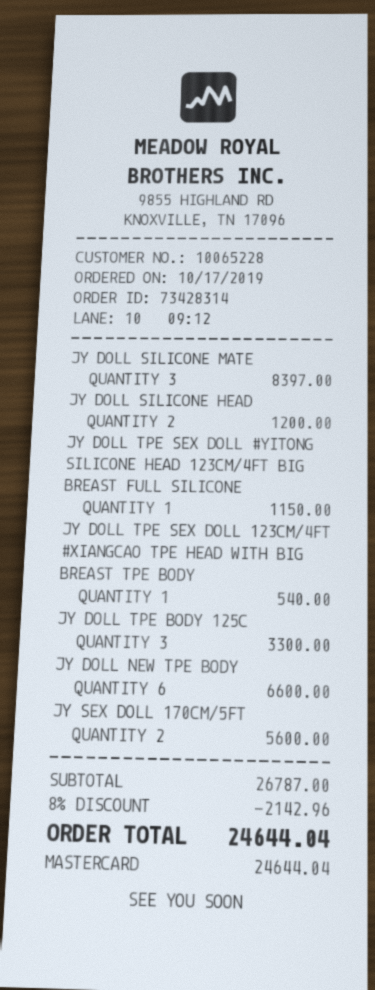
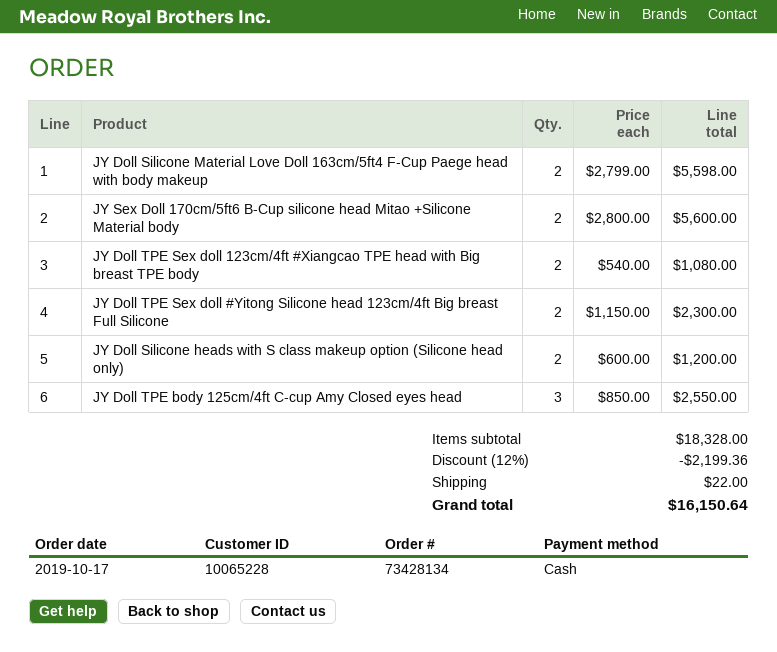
order number: 73428314 -> 73428134
payment method: Mastercard -> cash
JY DOLL SILICONE MATE: 3 for 8397.00 -> 2 for 5598.00
JY DOLL TPE SEX DOLL #YITONG SILICONE HEAD 123CM/4FT BIG BREAST FULL SILICONE: 1 for 1150.00 -> 2 for 2300.00
JY DOLL TPE SEX DOLL 123CM/4FT #XIANGCAO TPE HEAD WITH BIG BREAST TPE BODY: 1 for 540.00 -> 2 for 1080.00
JY DOLL TPE BODY 125C: 3 for 3300.00 -> 3 for 2550.00
JY DOLL NEW TPE BODY: 6 for 6600.00 -> none
subtotal: 26787.00 -> 18328.00
discount: 8% = 2142.96 -> 12% = 2199.36
shipping: none -> 22.00
total: 24644.04 -> 16150.64

